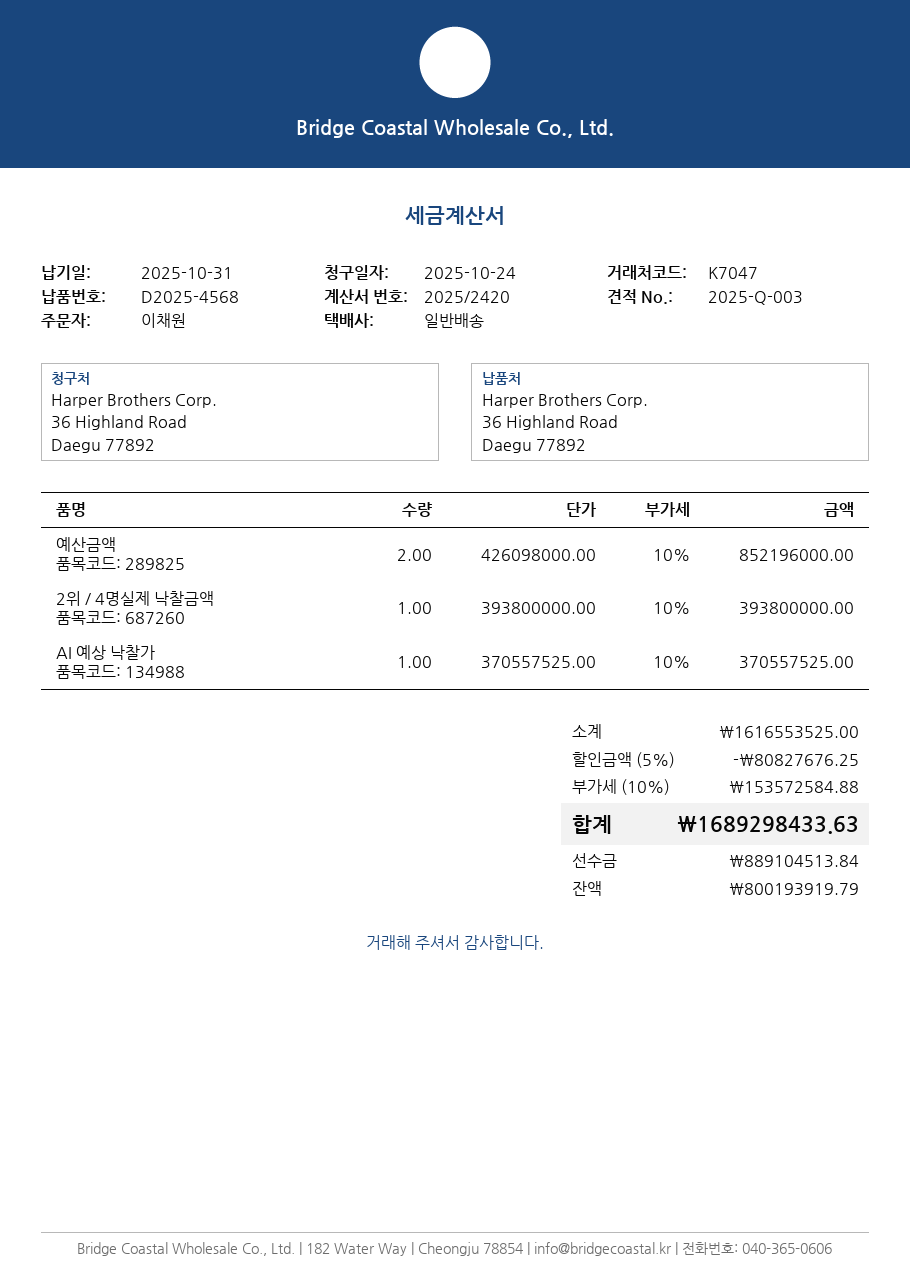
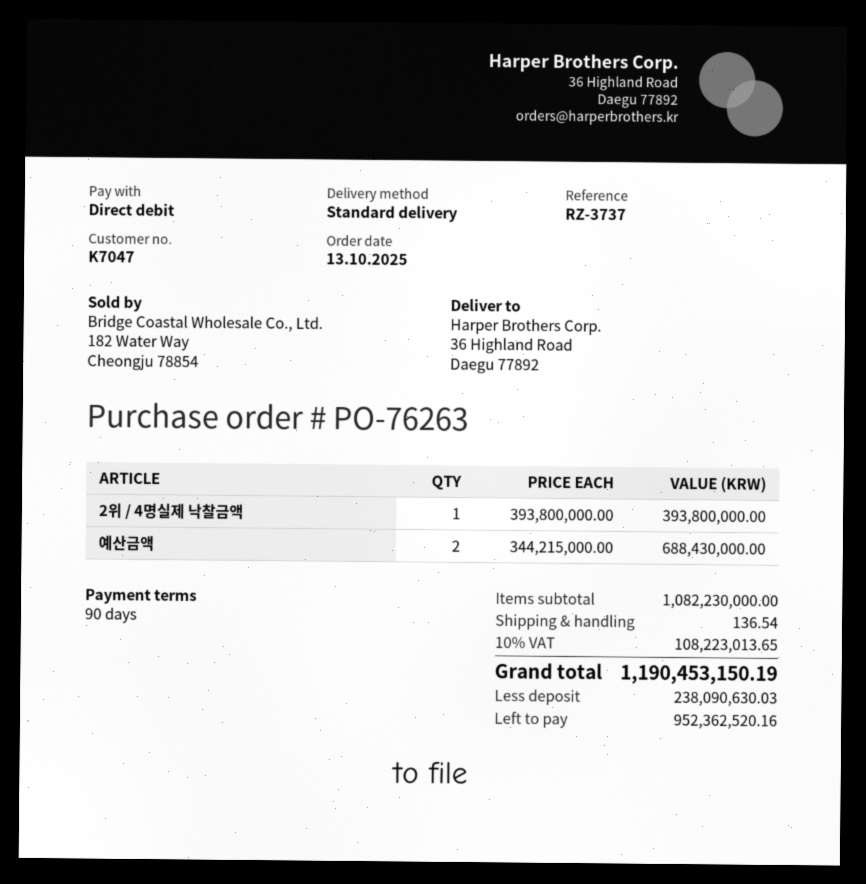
예산금액: 2 x 426098000.00 = 852196000.00 -> 2 x 344215000.00 = 688430000.00
AI 예상 낙찰가: 1 x 370557525.00 = 370557525.00 -> none
subtotal: 1616553525.00 -> 1082230000.00
discount: 5% = 80827676.25 -> none
shipping: none -> 136.54
tax: 10% = 153572584.88 -> 10% = 108223013.65
total: 1689298433.63 -> 1190453150.19
deposit: 889104513.84 -> 238090630.03
balance: 800193919.79 -> 952362520.16

